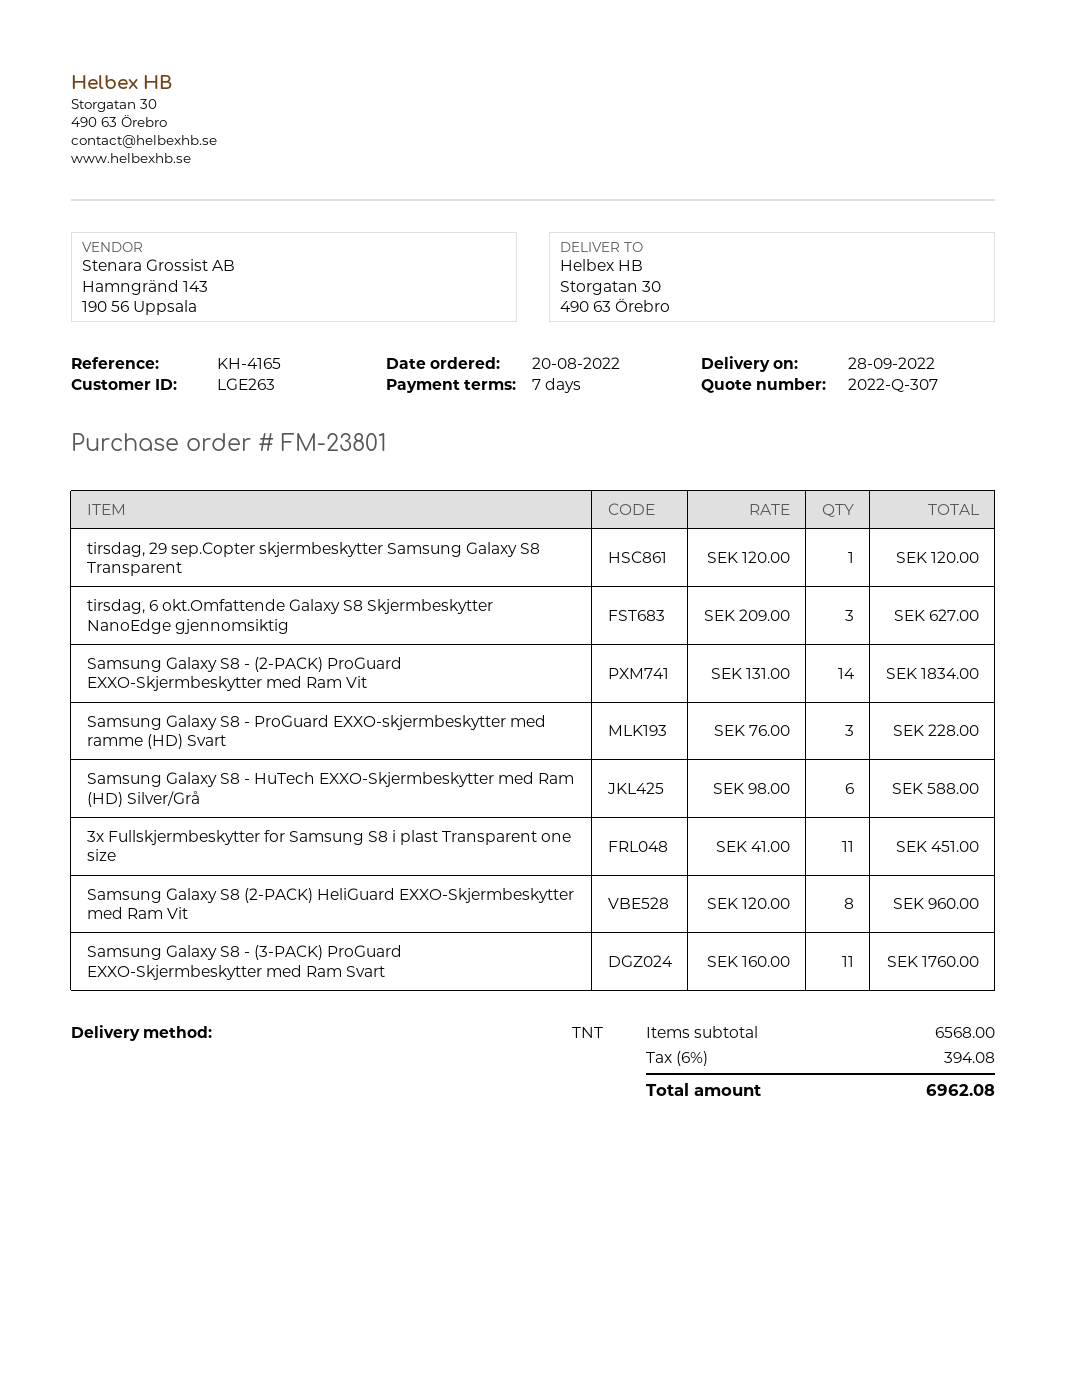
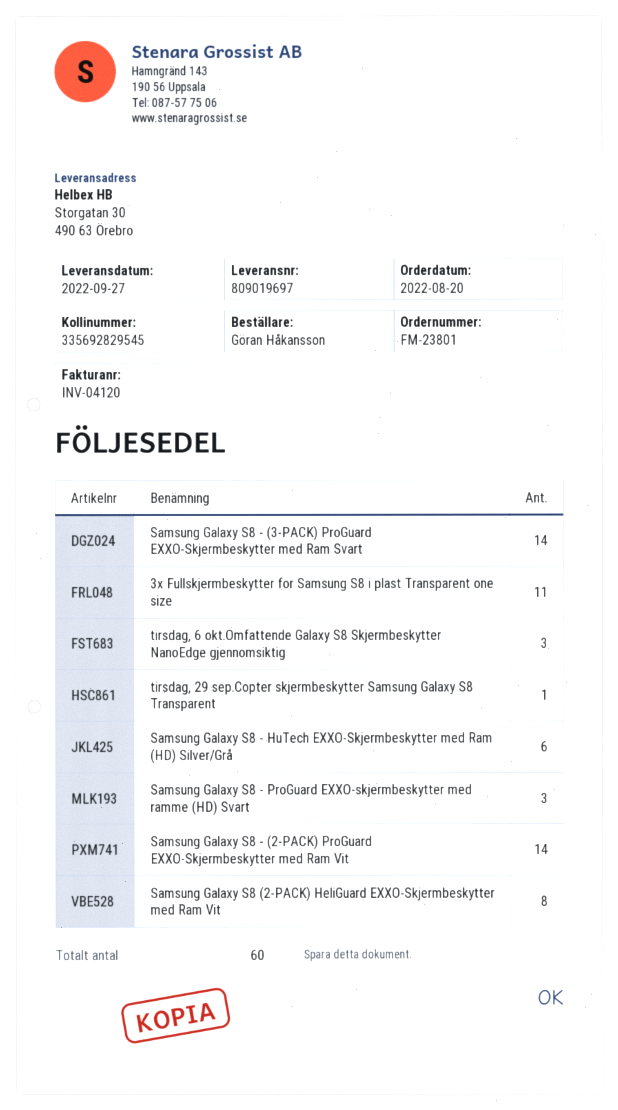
delivery date: 2022-09-28 -> 2022-09-27
Samsung Galaxy S8 - (3-PACK) ProGuard EXXO-Skjermbeskytter med Ram Svart: 11 -> 14

